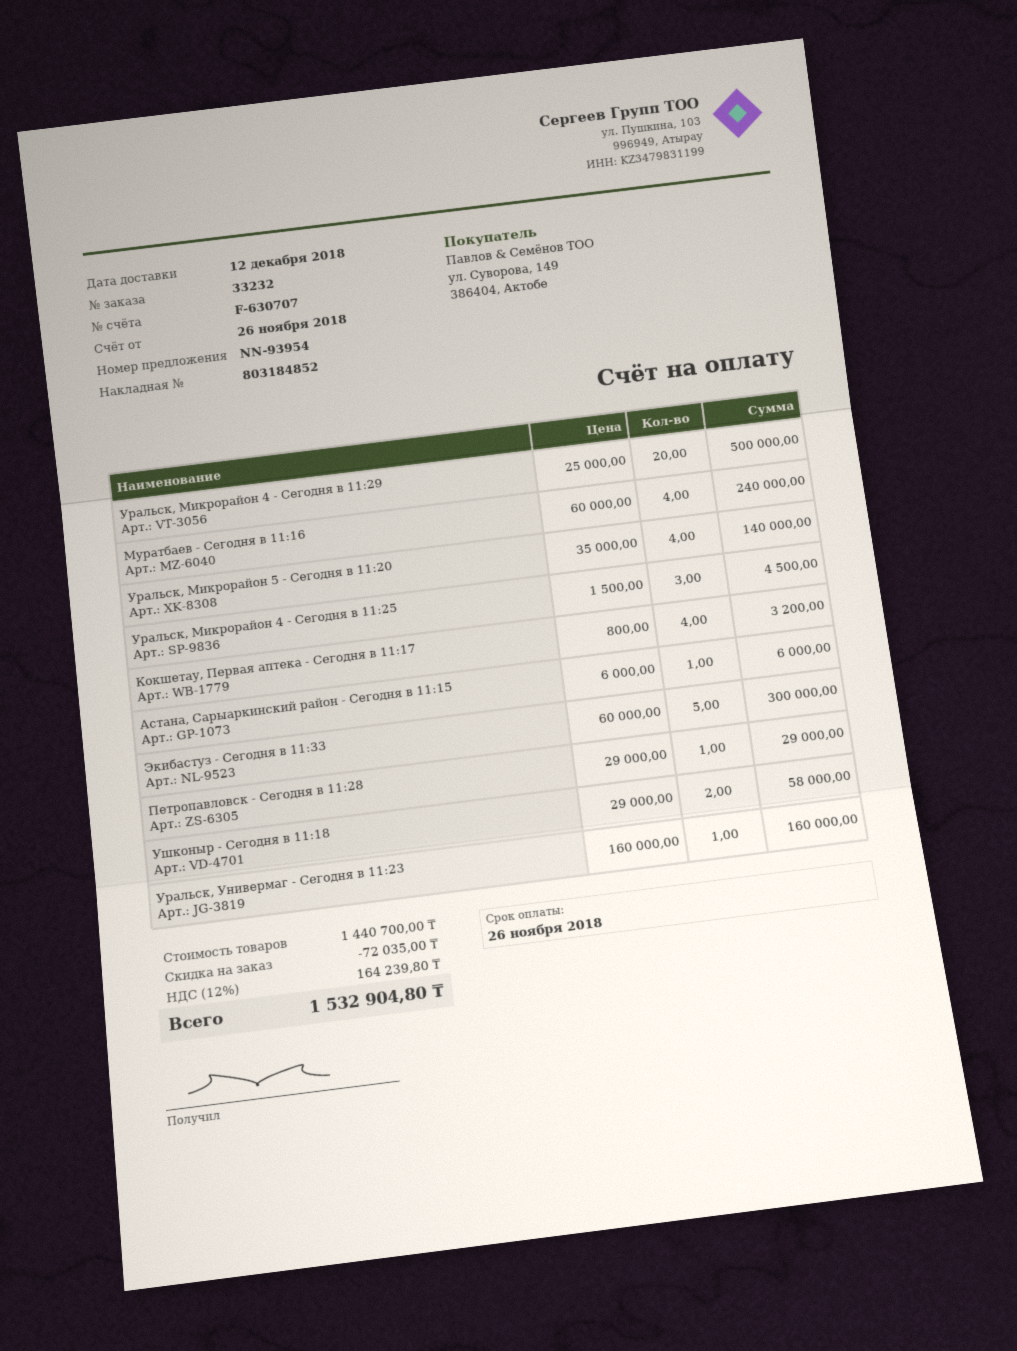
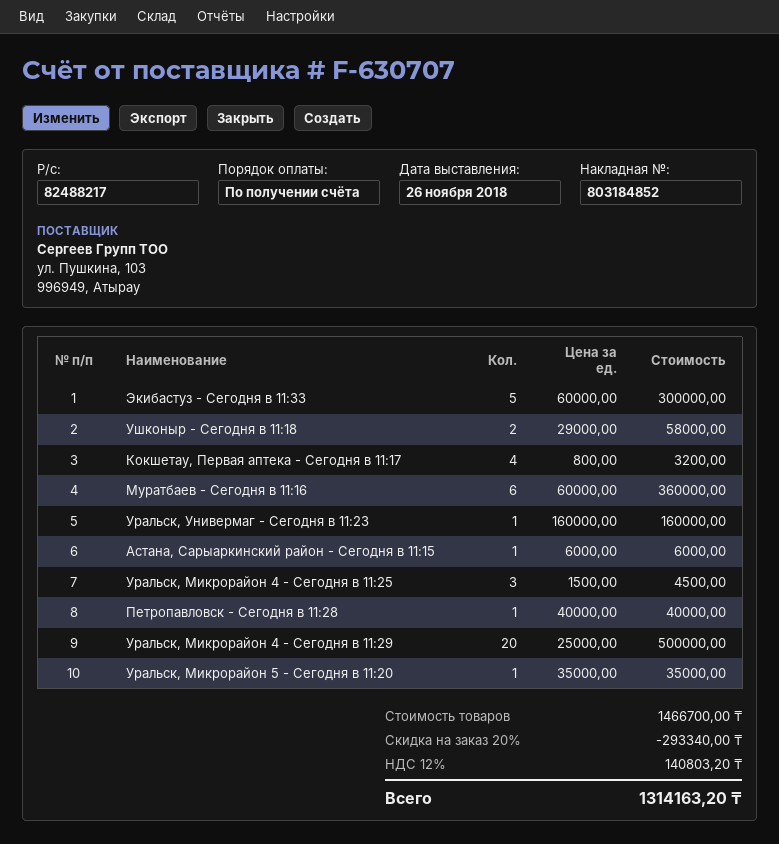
Муратбаев - Сегодня в 11:16: 4 x 60000.00 = 240000.00 -> 6 x 60000.00 = 360000.00
Уральск, Микрорайон 5 - Сегодня в 11:20: 4 x 35000.00 = 140000.00 -> 1 x 35000.00 = 35000.00
Петропавловск - Сегодня в 11:28: 1 x 29000.00 = 29000.00 -> 1 x 40000.00 = 40000.00
subtotal: 1440700.00 -> 1466700.00
discount: 72035.00 -> 293340.00
tax: 12% = 164239.80 -> 12% = 140803.20
total: 1532904.80 -> 1314163.20

